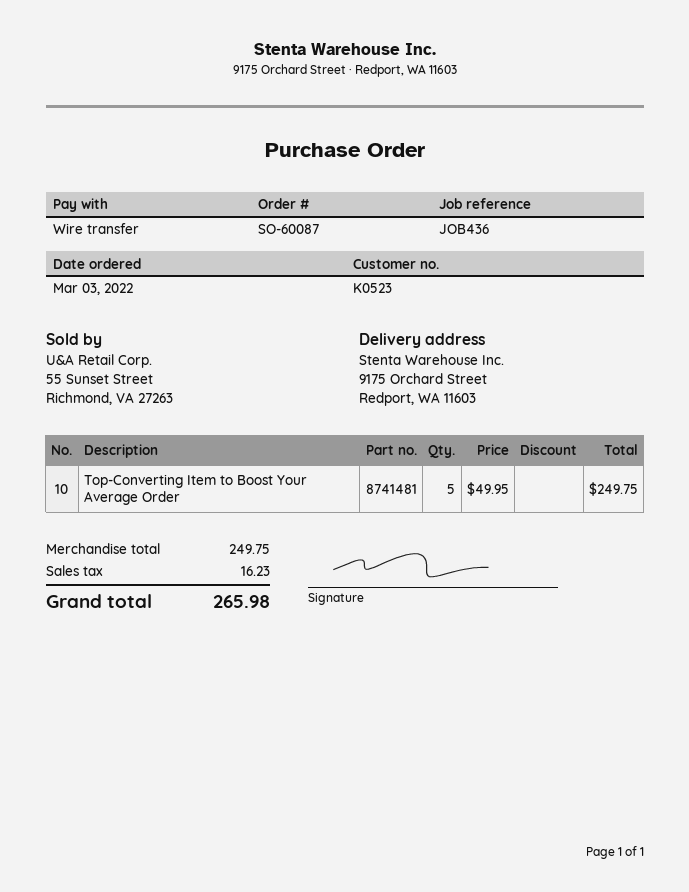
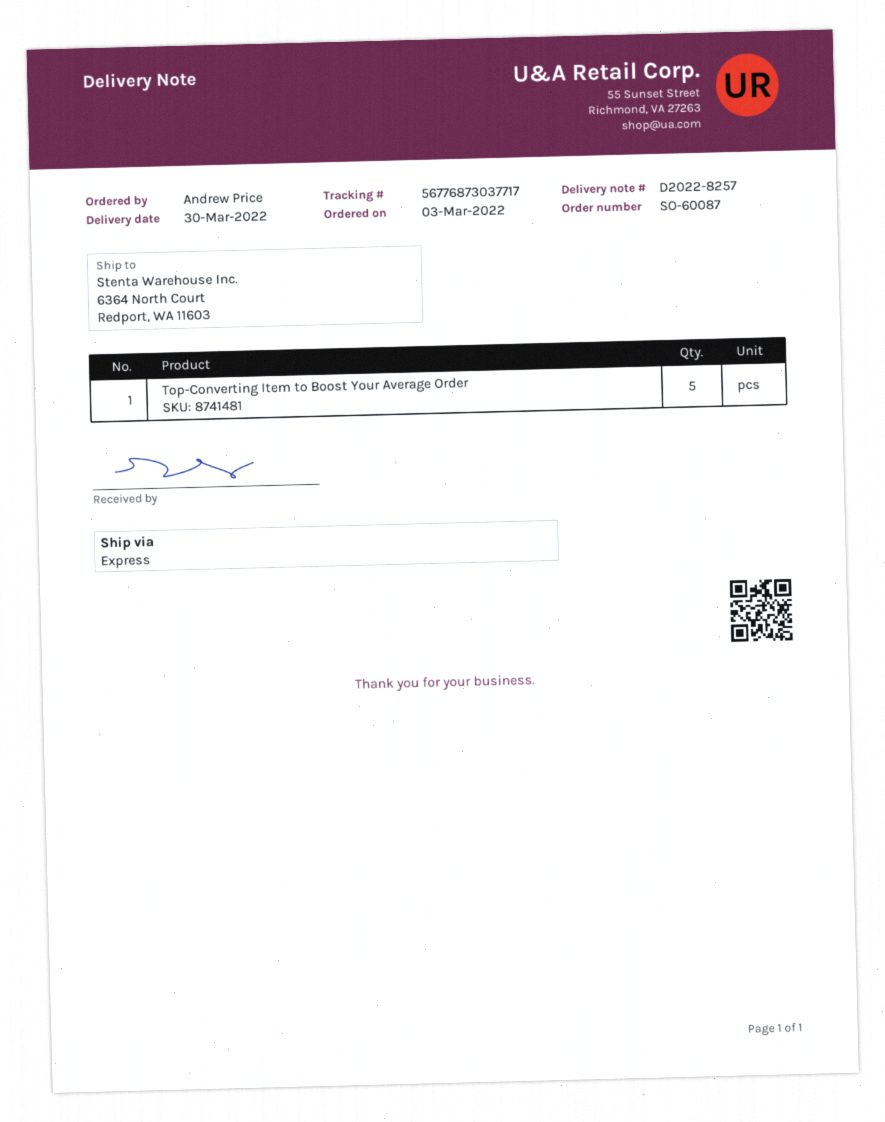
ship to: 9175 Orchard Street, Redport, WA 11603 -> 6364 North Court, Redport, WA 11603

